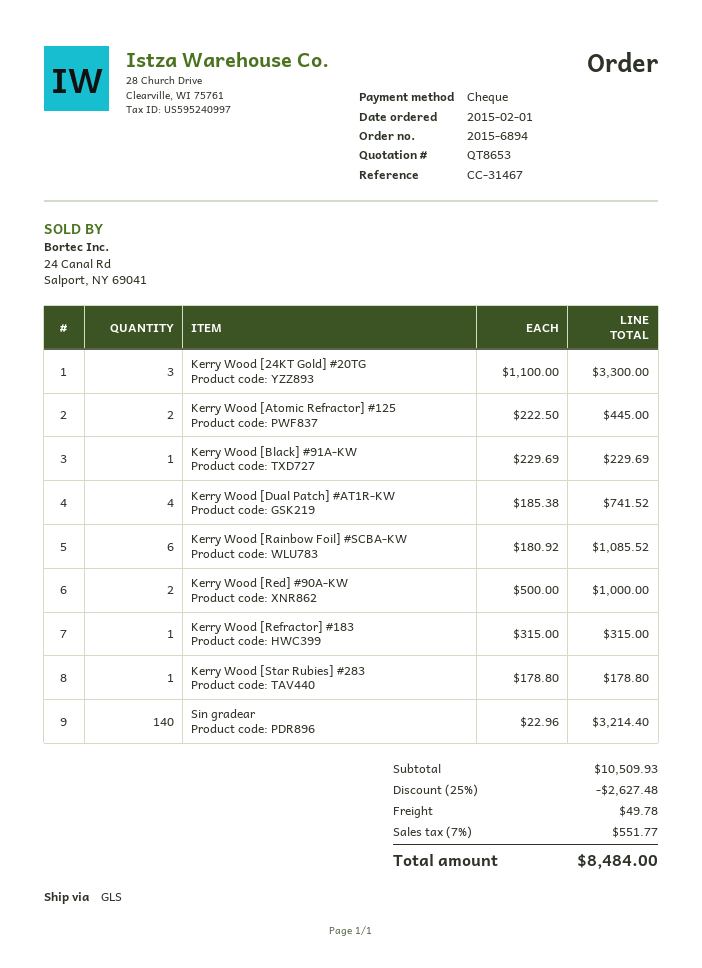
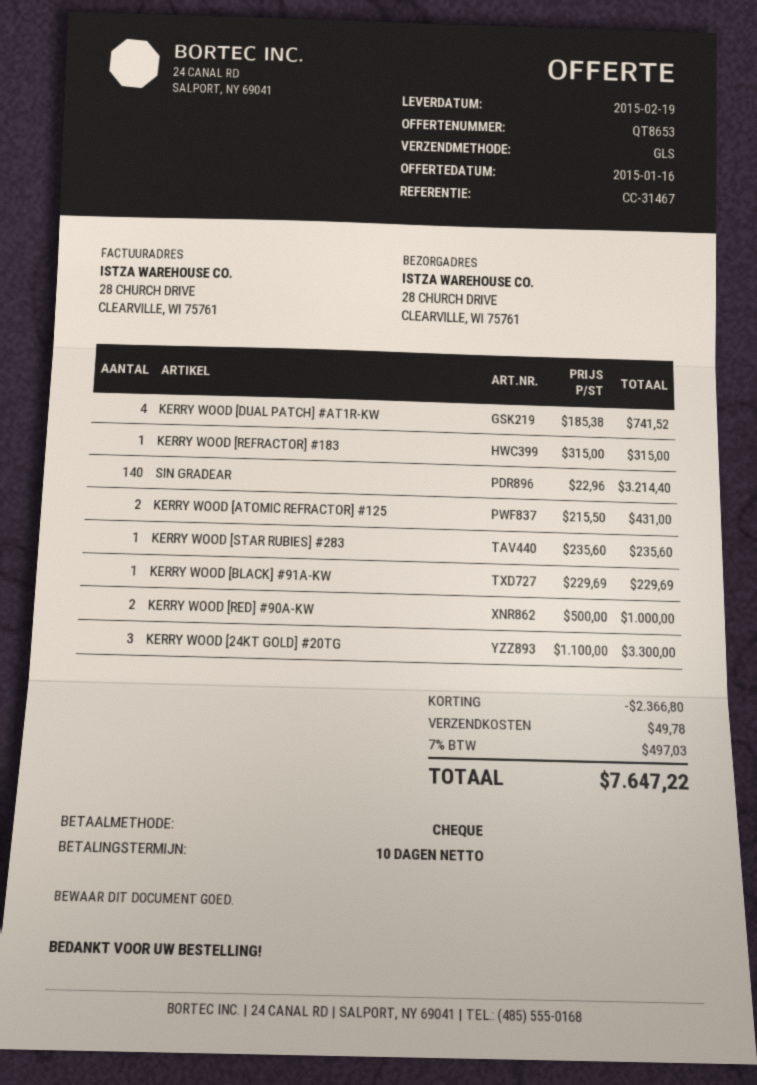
Kerry Wood [Atomic Refractor] #125: 2 x 222.50 = 445.00 -> 2 x 215.50 = 431.00
Kerry Wood [Rainbow Foil] #SCBA-KW: 6 x 180.92 = 1085.52 -> none
Kerry Wood [Star Rubies] #283: 1 x 178.80 = 178.80 -> 1 x 235.60 = 235.60
discount: 2627.48 -> 2366.80
tax: 7% = 551.77 -> 7% = 497.03
total: 8484.00 -> 7647.22

